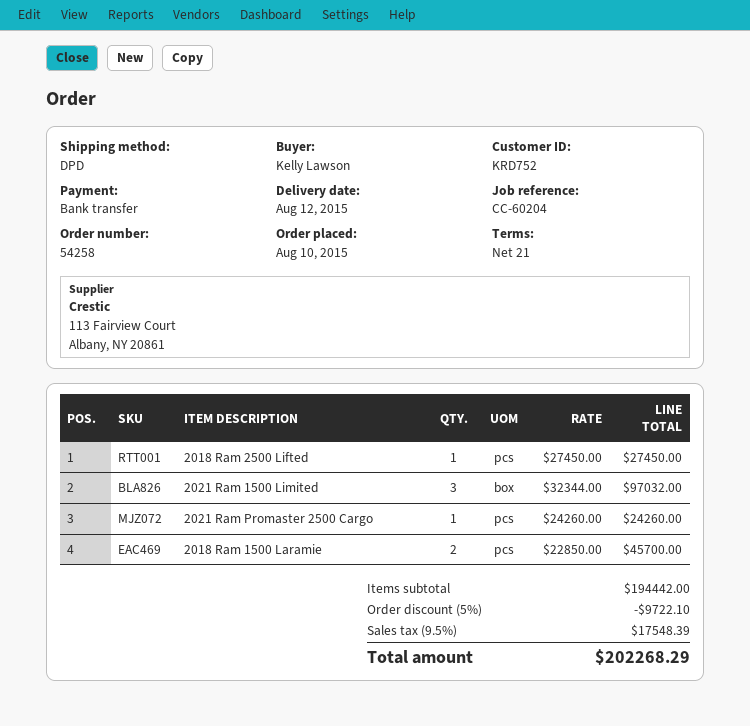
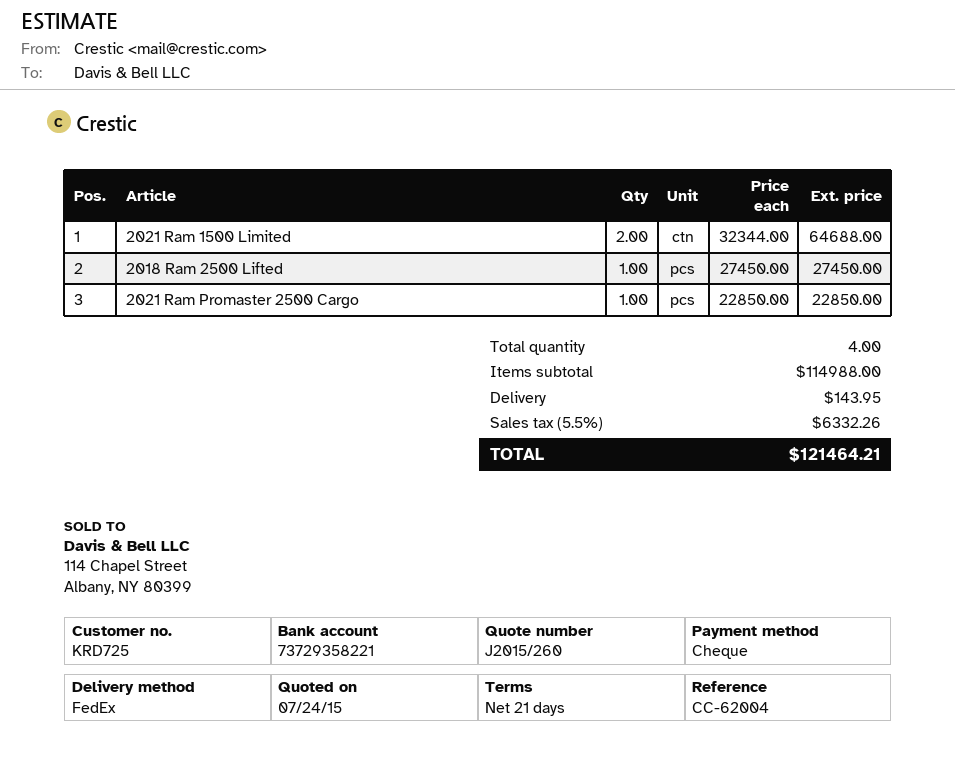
customer number: KRD752 -> KRD725
reference: CC-60204 -> CC-62004
payment method: bank transfer -> cheque
shipping method: DPD -> FedEx
2021 Ram 1500 Limited: 3 x 32344.00 = 97032.00 -> 2 x 32344.00 = 64688.00
2021 Ram Promaster 2500 Cargo: 1 x 24260.00 = 24260.00 -> 1 x 22850.00 = 22850.00
2018 Ram 1500 Laramie: 2 x 22850.00 = 45700.00 -> none
subtotal: 194442.00 -> 114988.00
discount: 5% = 9722.10 -> none
shipping: none -> 143.95
tax: 9.5% = 17548.39 -> 5.5% = 6332.26
total: 202268.29 -> 121464.21

